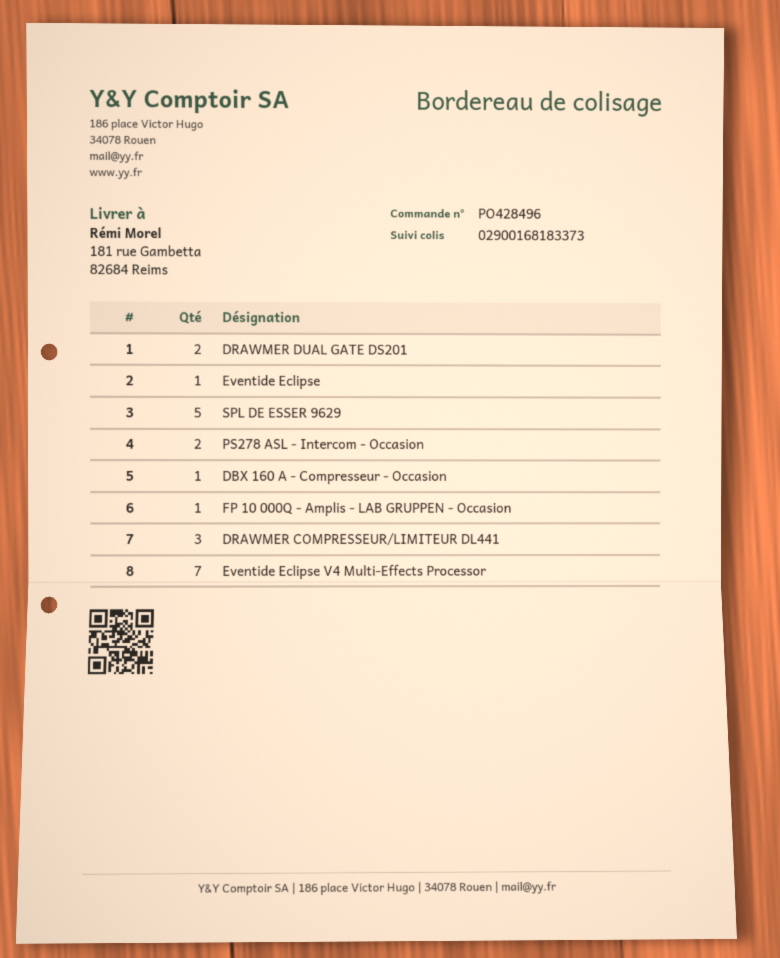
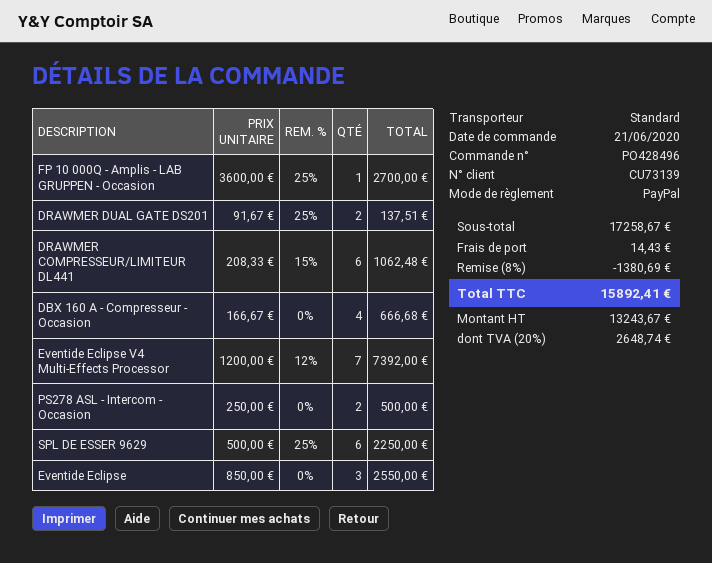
Eventide Eclipse: 1 -> 3
SPL DE ESSER 9629: 5 -> 6
DBX 160 A - Compresseur - Occasion: 1 -> 4
DRAWMER COMPRESSEUR/LIMITEUR DL441: 3 -> 6

